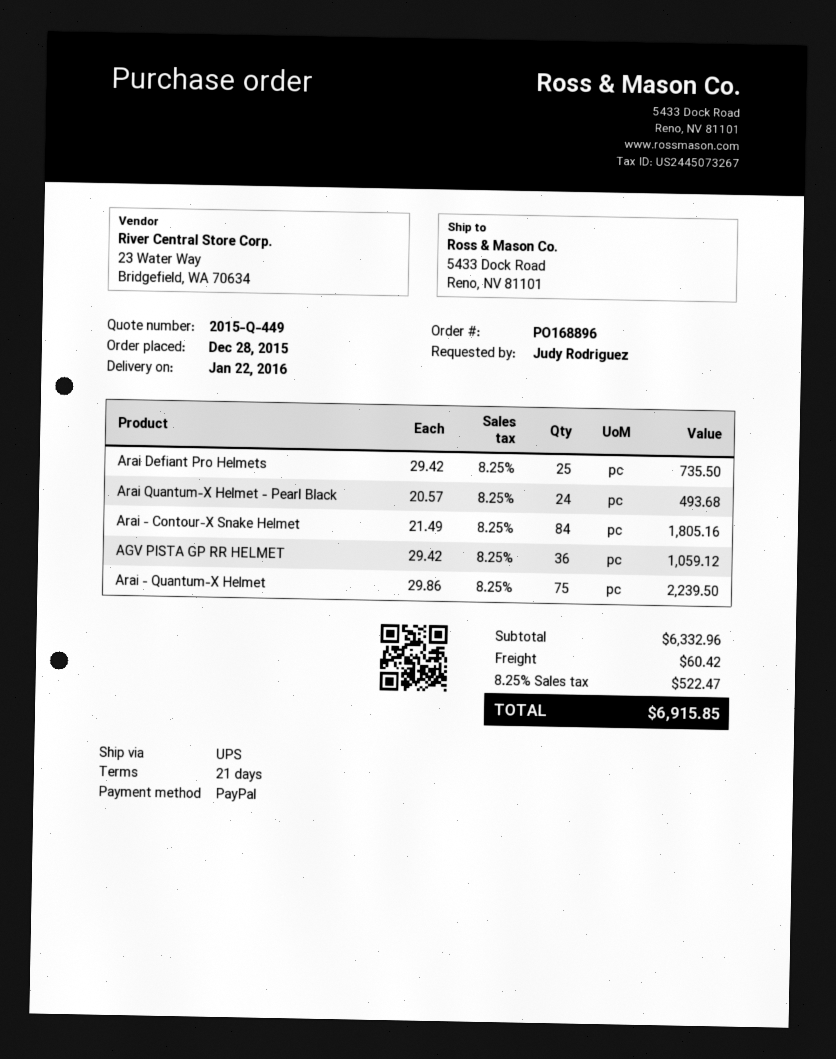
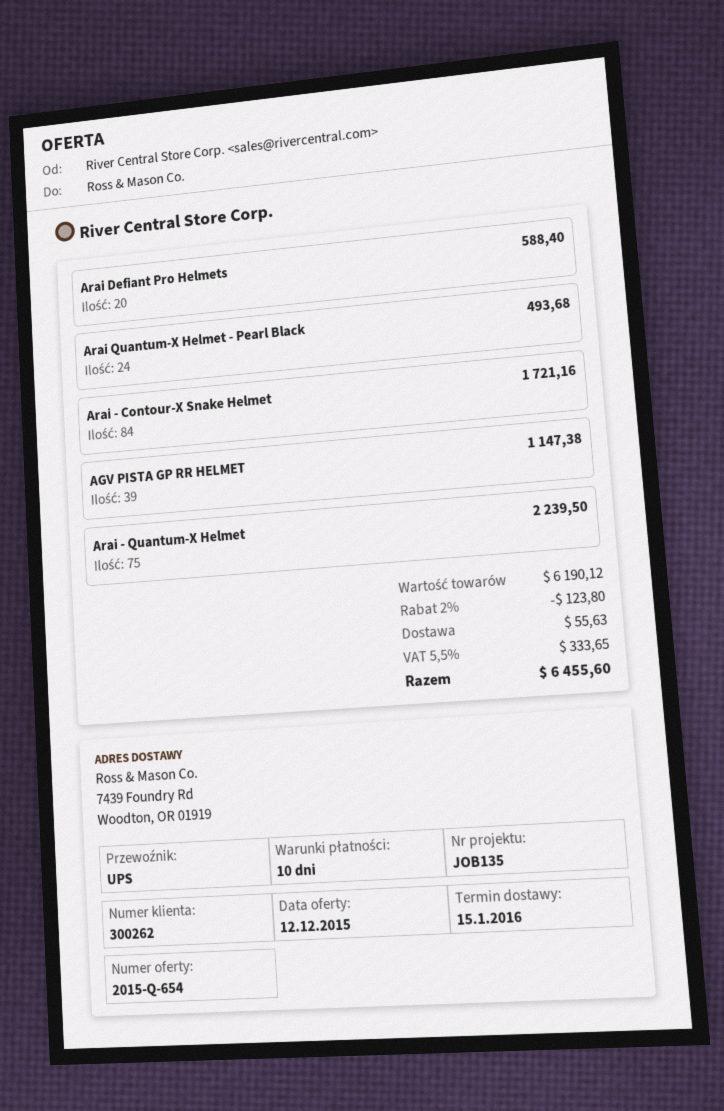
quote number: 2015-Q-449 -> 2015-Q-654
delivery date: 2016-01-22 -> 2016-01-15
payment terms: 21 days -> 10 days
ship to: 5433 Dock Road, Reno, NV 81101 -> 7439 Foundry Rd, Woodton, OR 01919
Arai Defiant Pro Helmets: 25 for 735.50 -> 20 for 588.40
Arai - Contour-X Snake Helmet: 84 for 1805.16 -> 84 for 1721.16
AGV PISTA GP RR HELMET: 36 for 1059.12 -> 39 for 1147.38
subtotal: 6332.96 -> 6190.12
discount: none -> 2% = 123.80
shipping: 60.42 -> 55.63
tax: 8.25% = 522.47 -> 5.5% = 333.65
total: 6915.85 -> 6455.60

